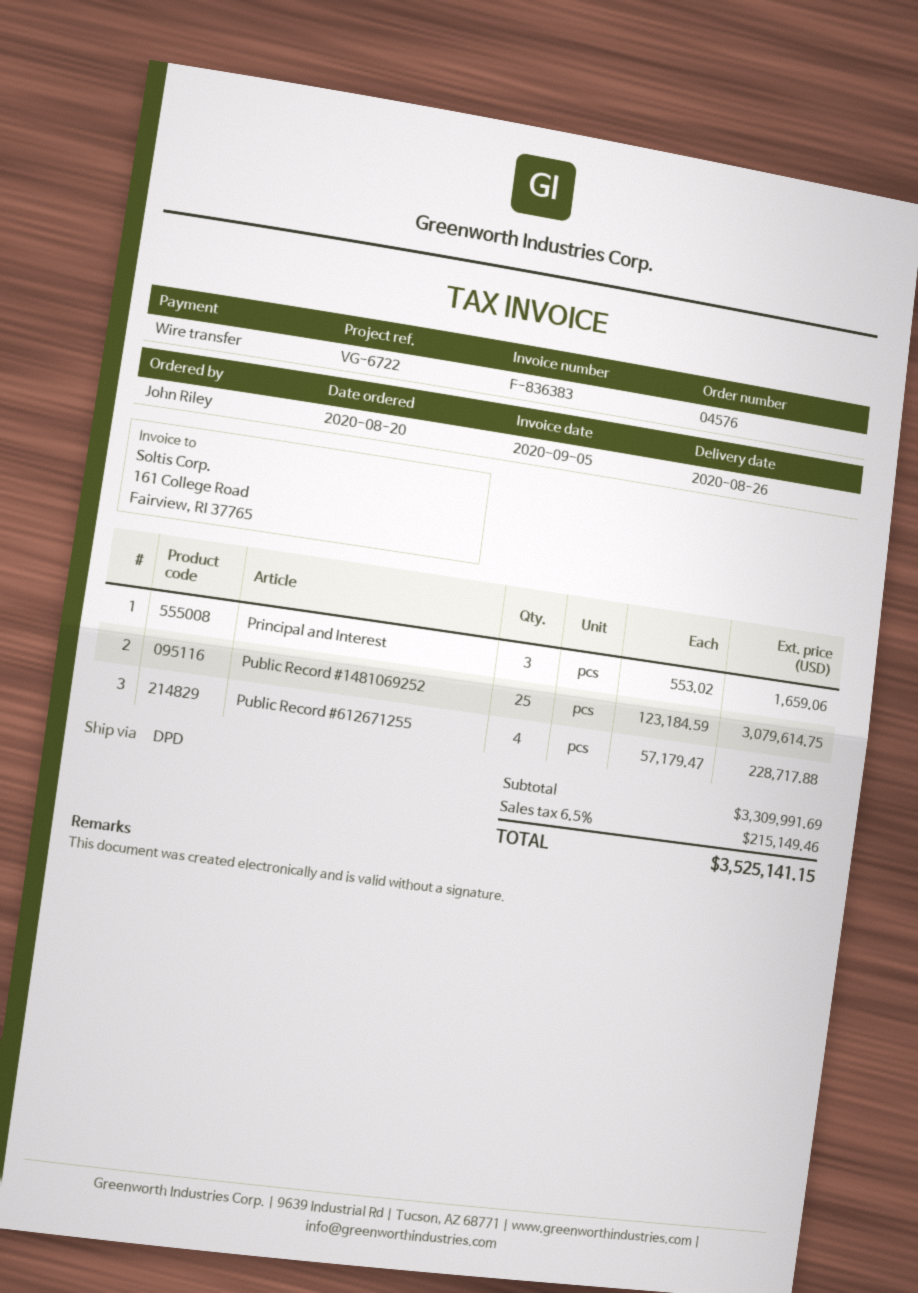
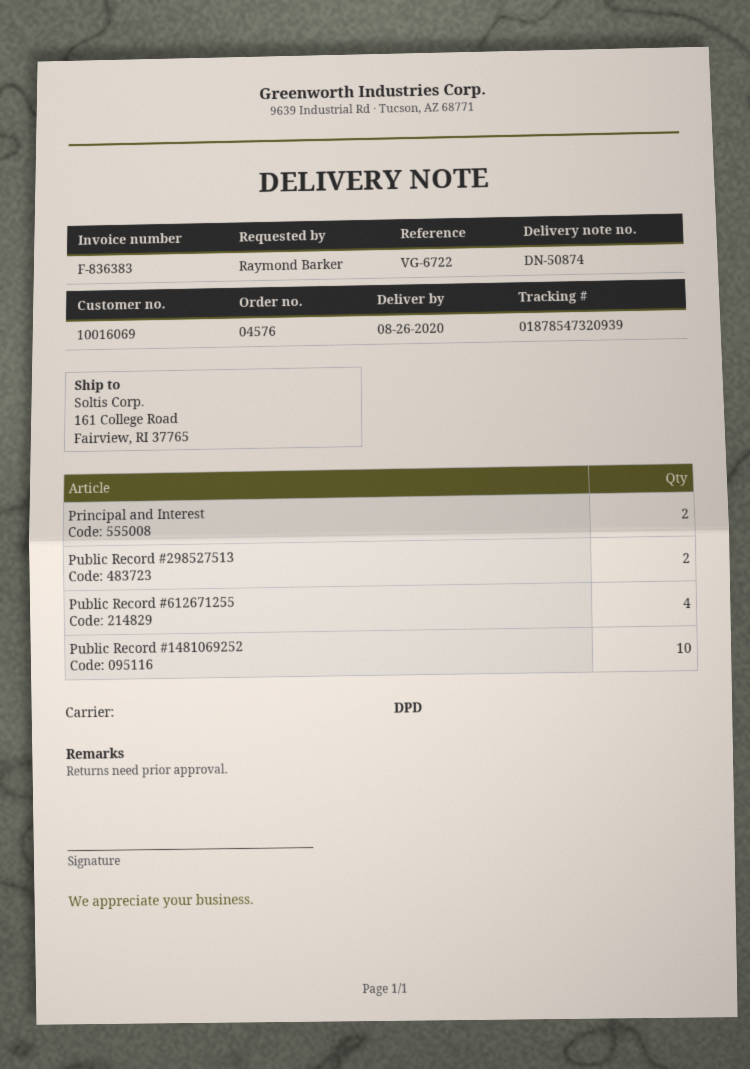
ordered by: John Riley -> Raymond Barker
Principal and Interest: 3 -> 2
Public Record #1481069252: 25 -> 10
Public Record #298527513: none -> 2

